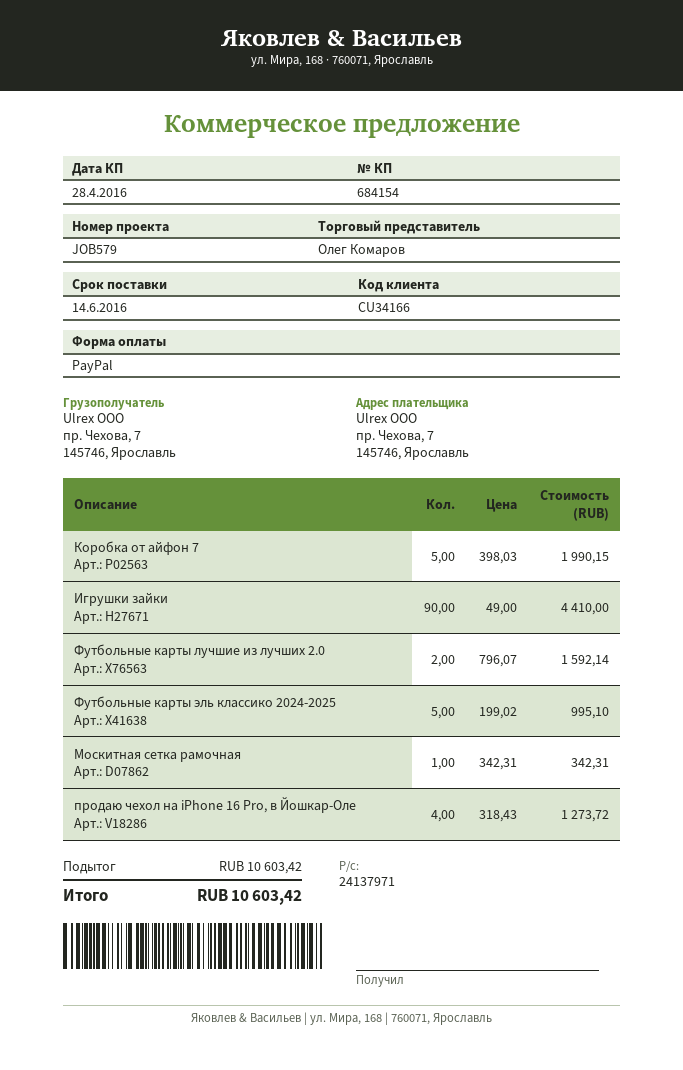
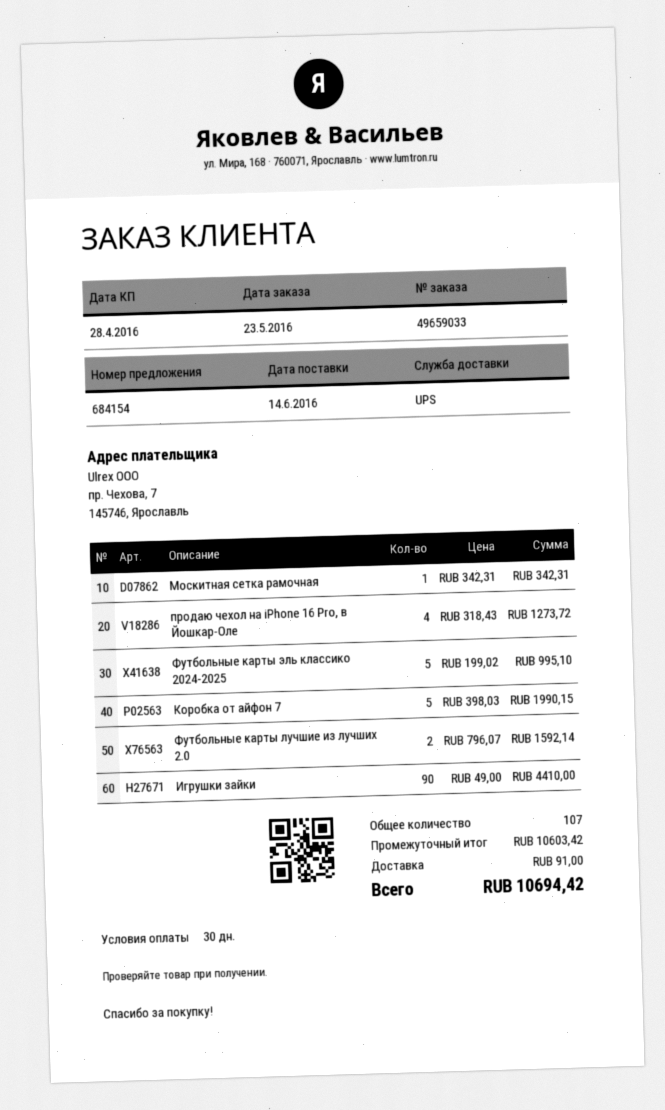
shipping: none -> 91.00
total: 10603.42 -> 10694.42

